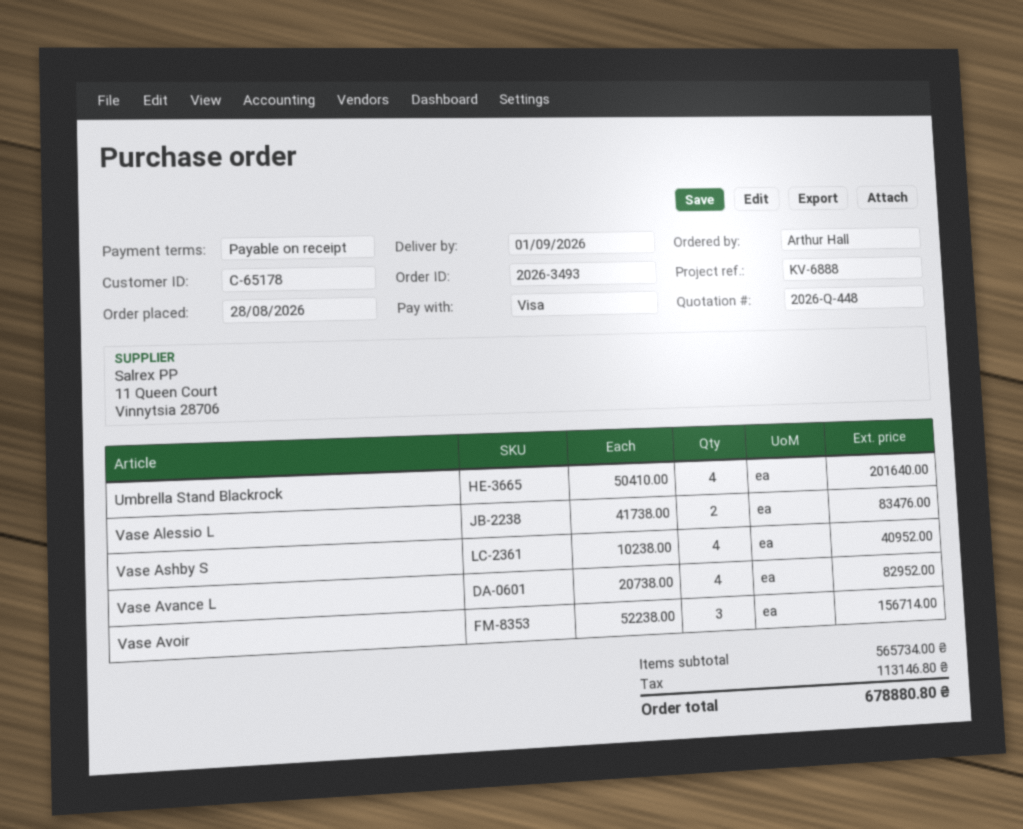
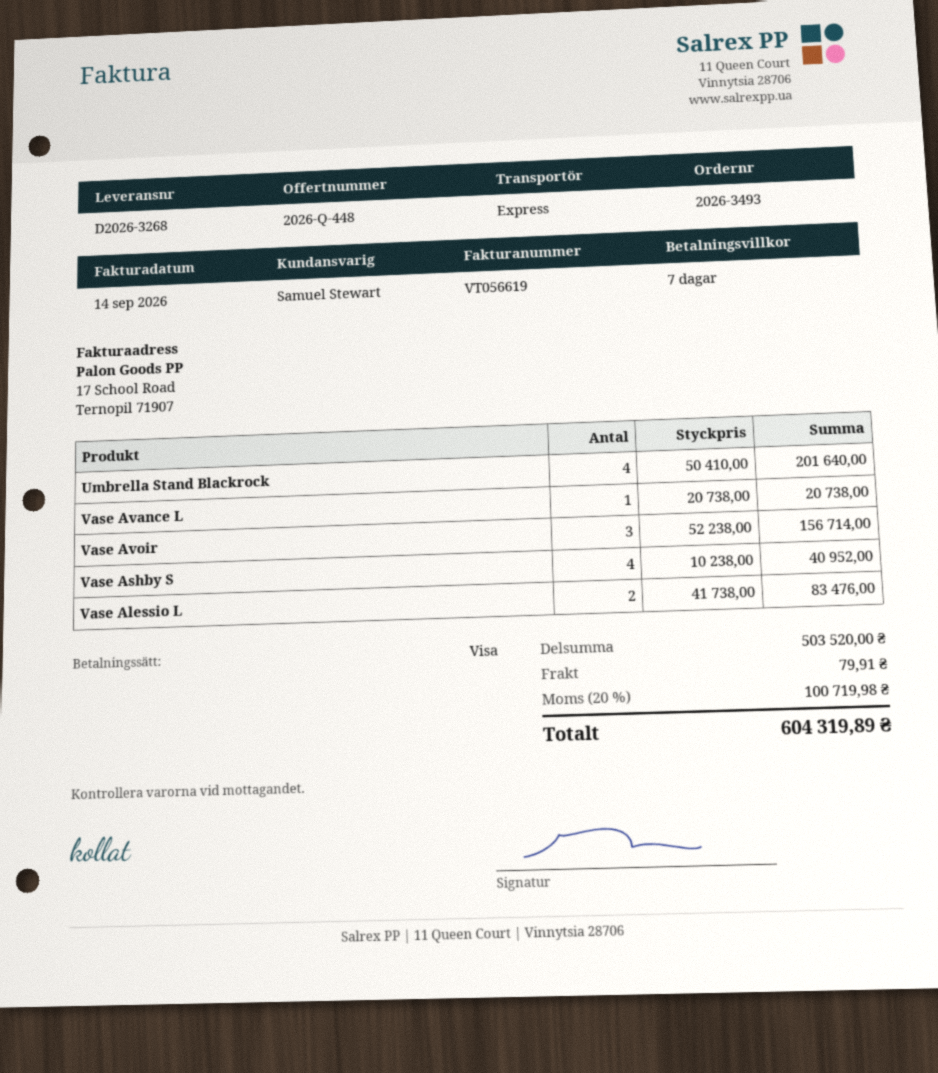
payment terms: on receipt -> 7 days
Vase Avance L: 4 x 20738.00 = 82952.00 -> 1 x 20738.00 = 20738.00
subtotal: 565734.00 -> 503520.00
shipping: none -> 79.91
tax: 113146.80 -> 100719.98
total: 678880.80 -> 604319.89

